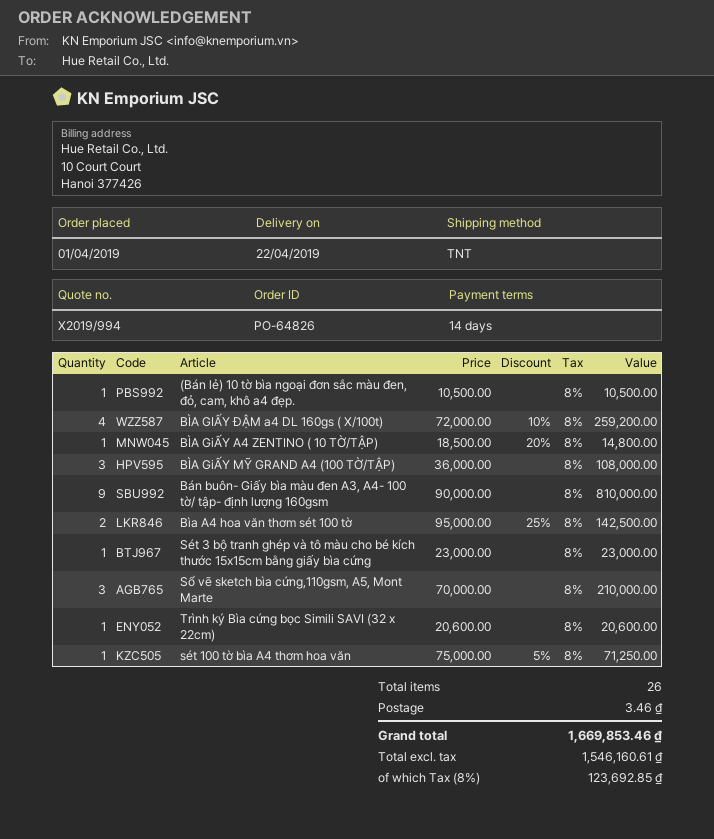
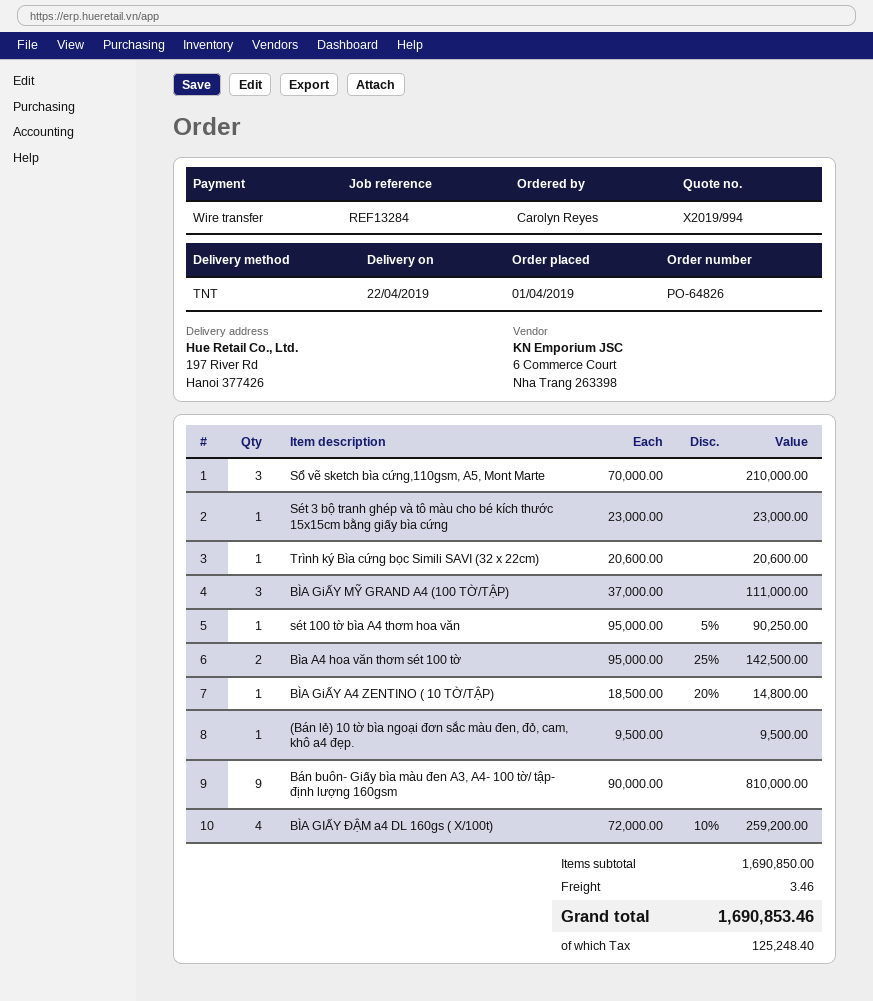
(Bán lẻ) 10 tờ bìa ngoại đơn sắc màu đen, đỏ, cam, khô a4 đẹp.: 1 x 10500.00 = 10500.00 -> 1 x 9500.00 = 9500.00
BÌA GiẤY MỸ GRAND A4 (100 TỜ/TẬP): 3 x 36000.00 = 108000.00 -> 3 x 37000.00 = 111000.00
sét 100 tờ bìa A4 thơm hoa văn: 1 x 75000.00 - 5% = 71250.00 -> 1 x 95000.00 - 5% = 90250.00
tax: 123692.85 -> 125248.40
total: 1669853.46 -> 1690853.46

